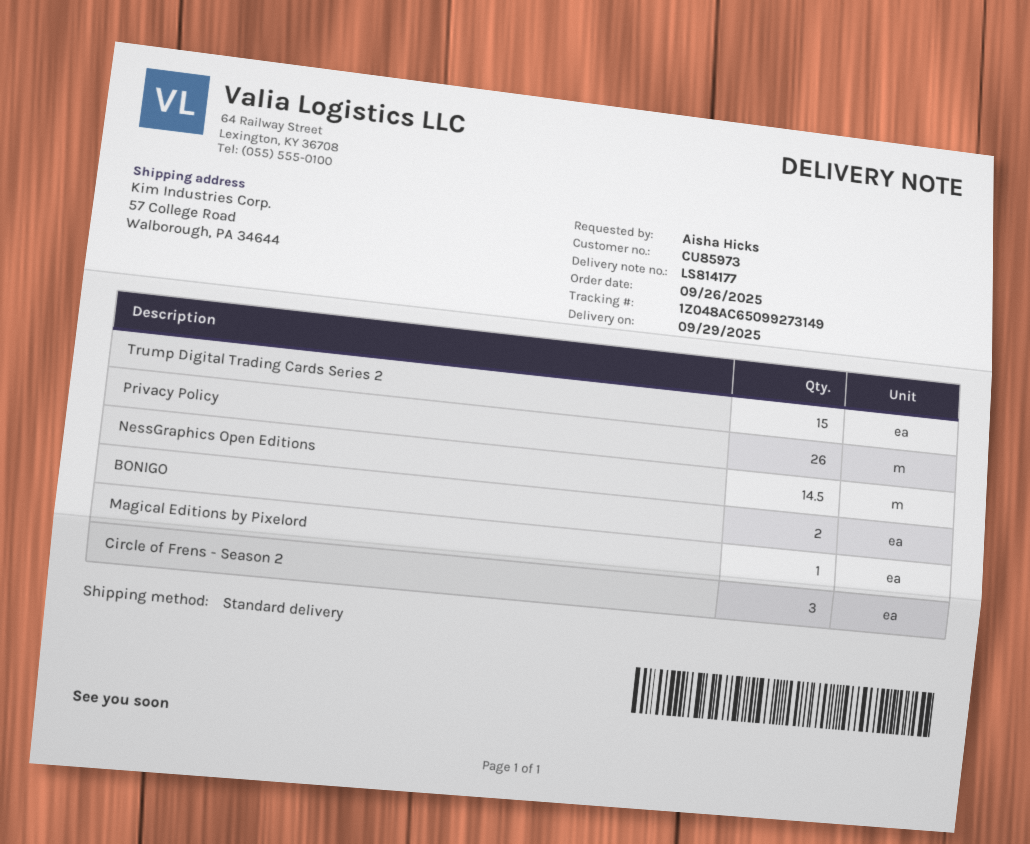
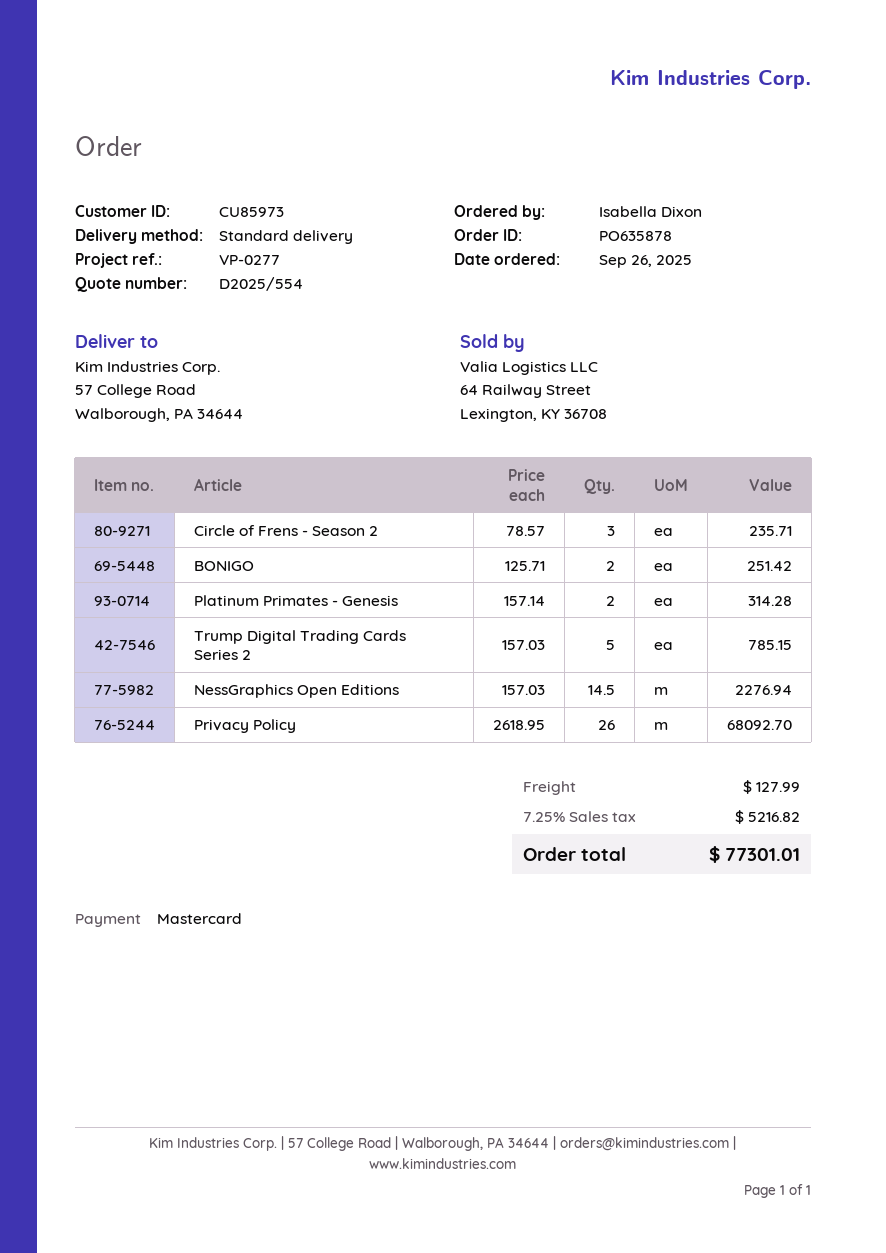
ordered by: Aisha Hicks -> Isabella Dixon
Trump Digital Trading Cards Series 2: 15 -> 5
Magical Editions by Pixelord: 1 -> none
Platinum Primates - Genesis: none -> 2

